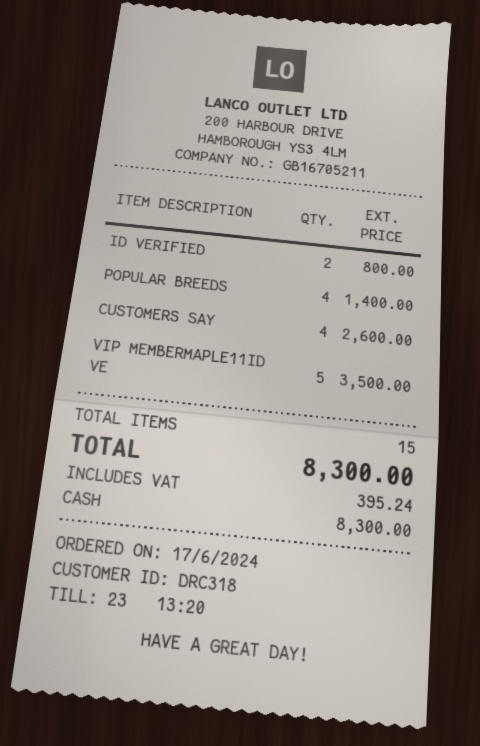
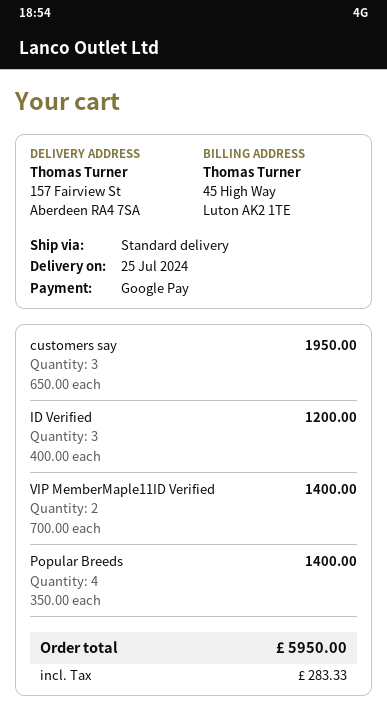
payment method: cash -> Google Pay
ID VERIFIED: 2 for 800.00 -> 3 for 1200.00
CUSTOMERS SAY: 4 for 2600.00 -> 3 for 1950.00
VIP MEMBERMAPLE11ID VE: 5 for 3500.00 -> 2 for 1400.00
tax: 395.24 -> 283.33
total: 8300.00 -> 5950.00

